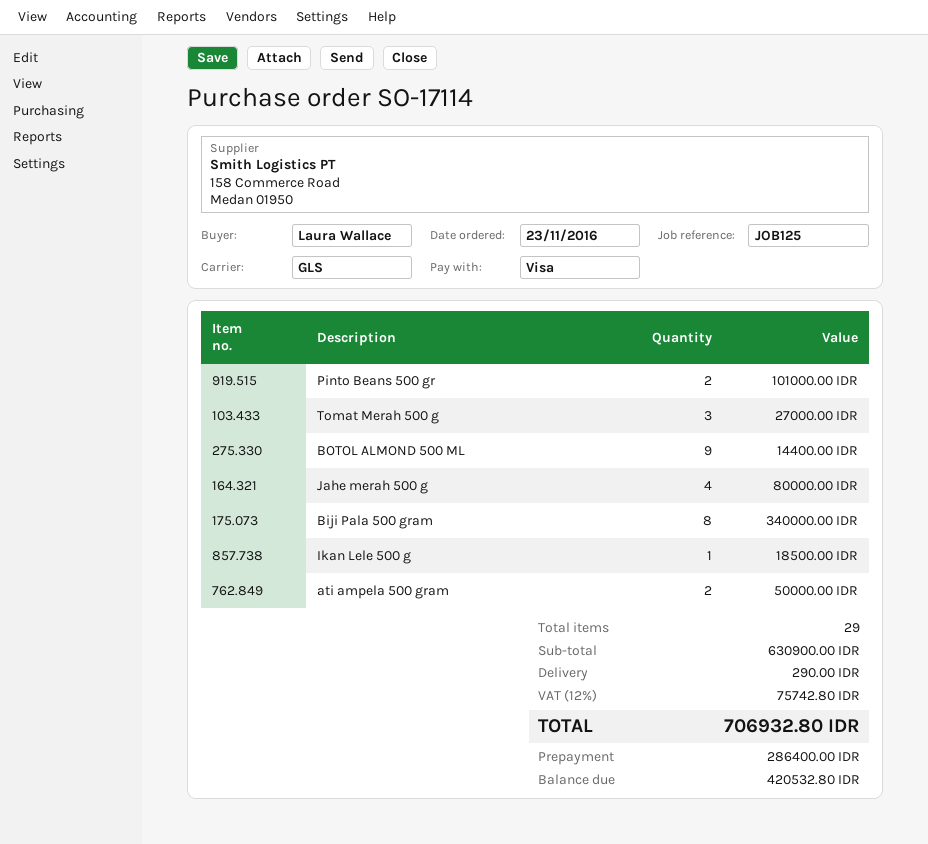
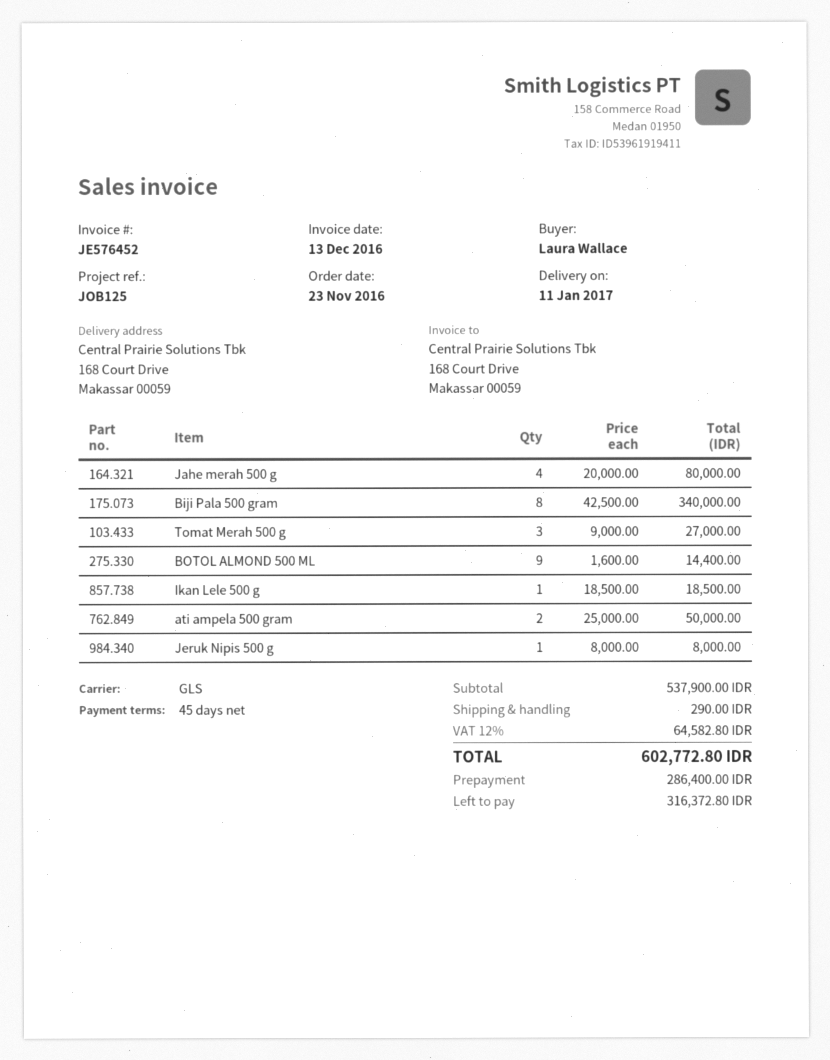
Pinto Beans 500 gr: 2 for 101000.00 -> none
Jeruk Nipis 500 g: none -> 1 for 8000.00
subtotal: 630900.00 -> 537900.00
tax: 12% = 75742.80 -> 12% = 64582.80
total: 706932.80 -> 602772.80
balance: 420532.80 -> 316372.80

